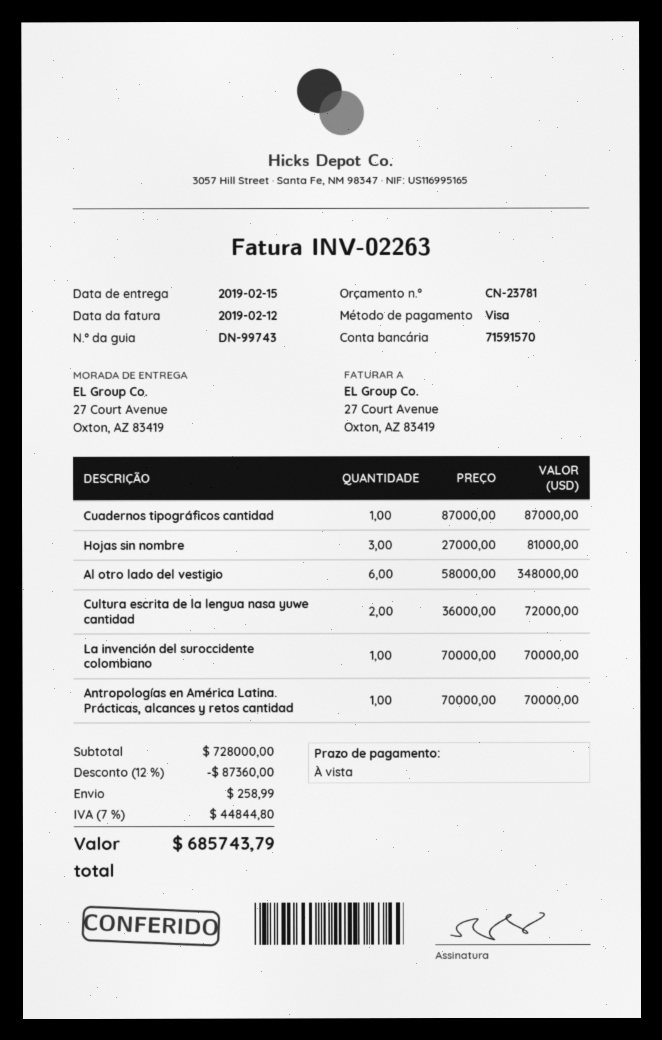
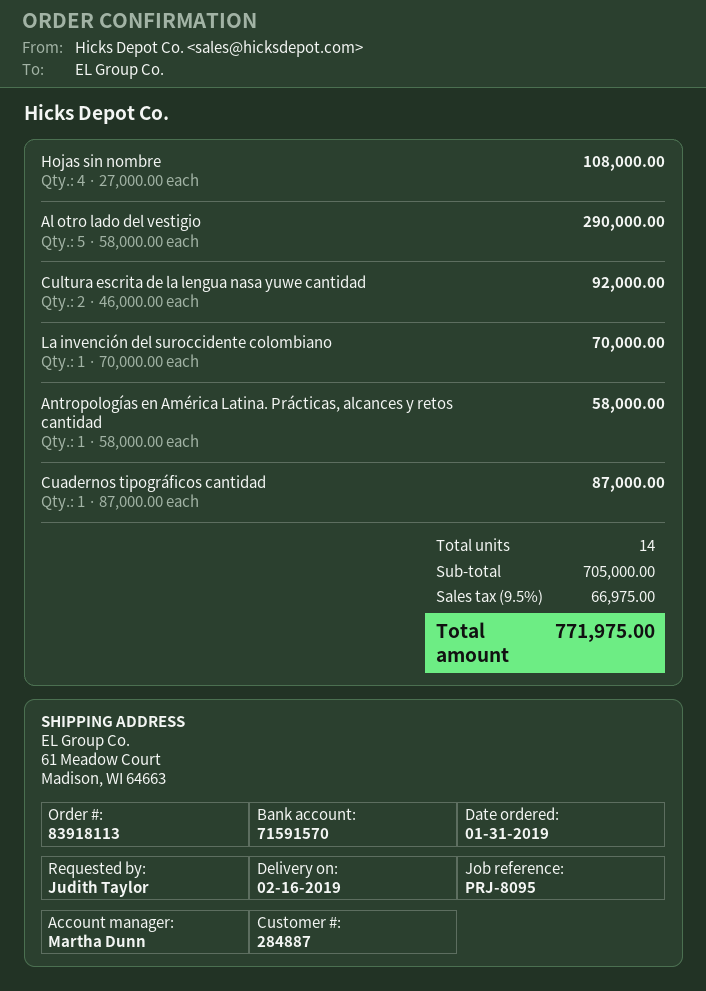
delivery date: 2019-02-15 -> 2019-02-16
ship to: 27 Court Avenue, Oxton, AZ 83419 -> 61 Meadow Court, Madison, WI 64663
Hojas sin nombre: 3 x 27000.00 = 81000.00 -> 4 x 27000.00 = 108000.00
Al otro lado del vestigio: 6 x 58000.00 = 348000.00 -> 5 x 58000.00 = 290000.00
Cultura escrita de la lengua nasa yuwe cantidad: 2 x 36000.00 = 72000.00 -> 2 x 46000.00 = 92000.00
Antropologías en América Latina. Prácticas, alcances y retos cantidad: 1 x 70000.00 = 70000.00 -> 1 x 58000.00 = 58000.00
subtotal: 728000.00 -> 705000.00
discount: 12% = 87360.00 -> none
shipping: 258.99 -> none
tax: 7% = 44844.80 -> 9.5% = 66975.00
total: 685743.79 -> 771975.00

